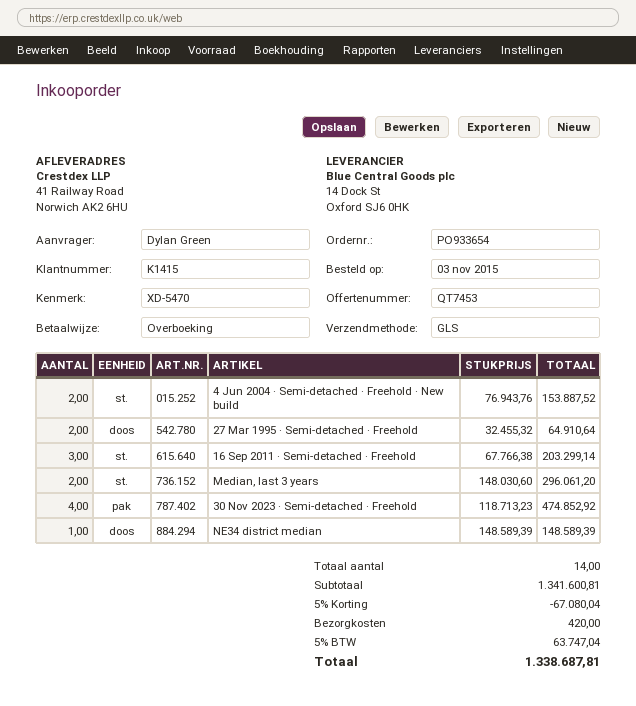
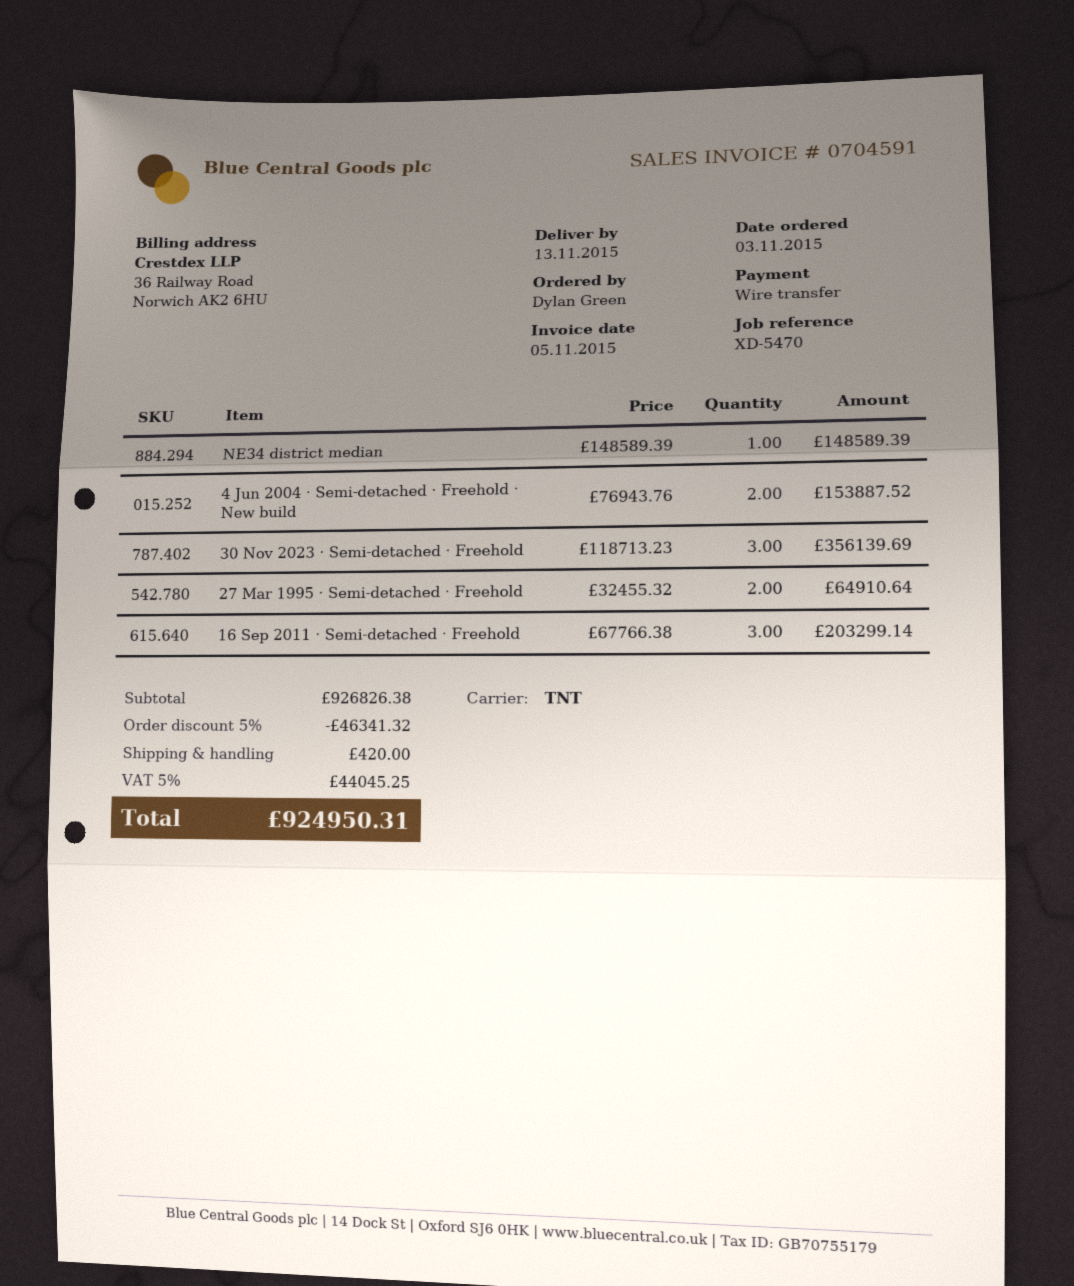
shipping method: GLS -> TNT
Median, last 3 years: 2 x 148030.60 = 296061.20 -> none
30 Nov 2023 · Semi-detached · Freehold: 4 x 118713.23 = 474852.92 -> 3 x 118713.23 = 356139.69
subtotal: 1341600.81 -> 926826.38
discount: 5% = 67080.04 -> 5% = 46341.32
tax: 5% = 63747.04 -> 5% = 44045.25
total: 1338687.81 -> 924950.31

